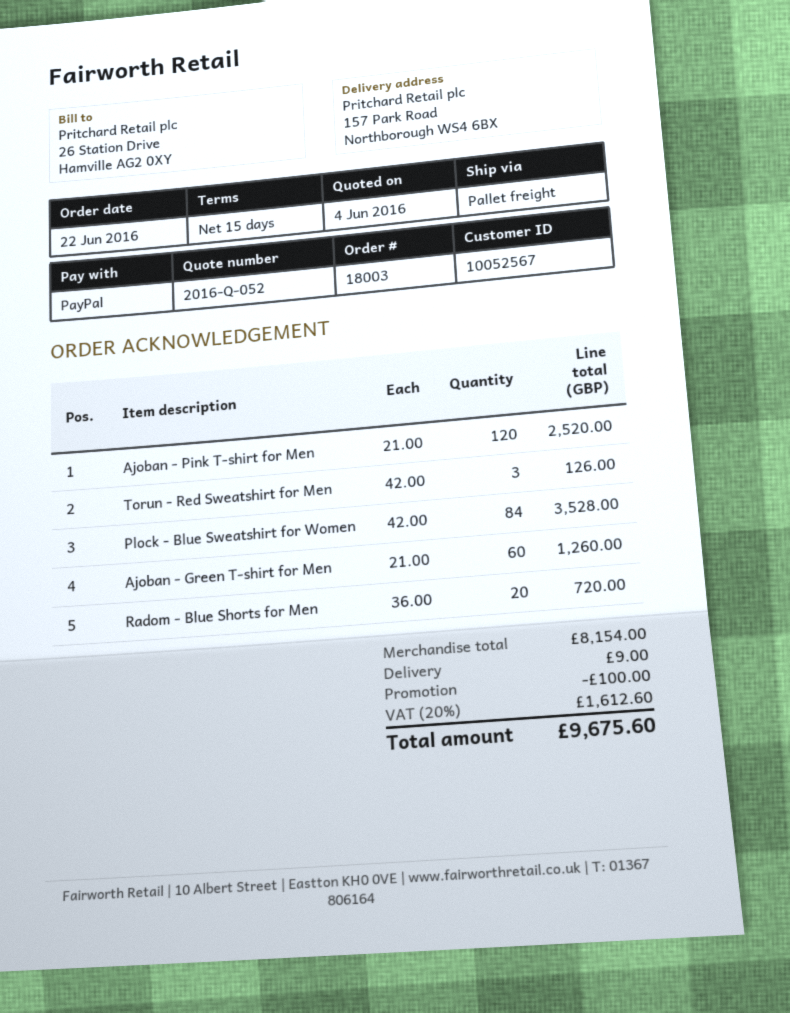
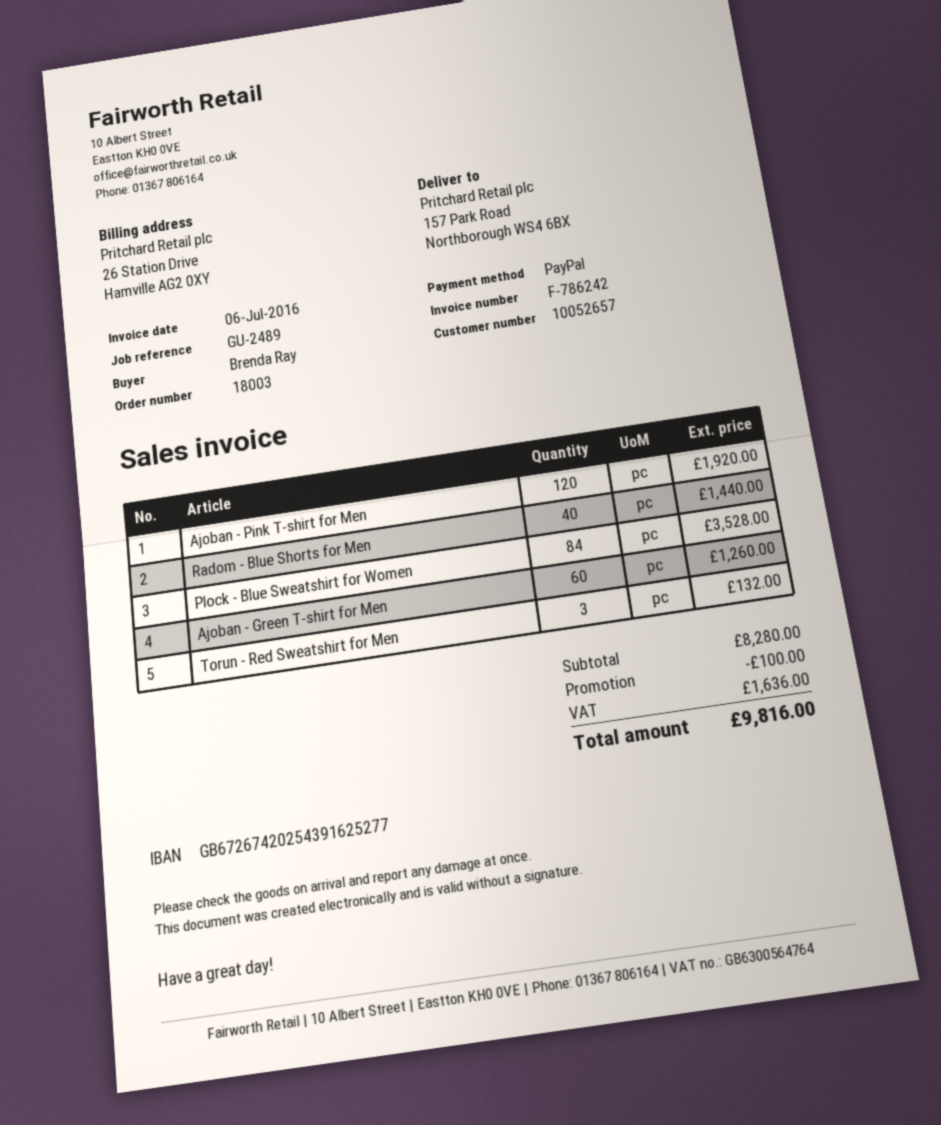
customer number: 10052567 -> 10052657
Ajoban - Pink T-shirt for Men: 120 for 2520.00 -> 120 for 1920.00
Torun - Red Sweatshirt for Men: 3 for 126.00 -> 3 for 132.00
Radom - Blue Shorts for Men: 20 for 720.00 -> 40 for 1440.00
subtotal: 8154.00 -> 8280.00
shipping: 9.00 -> none
tax: 1612.60 -> 1636.00
total: 9675.60 -> 9816.00

